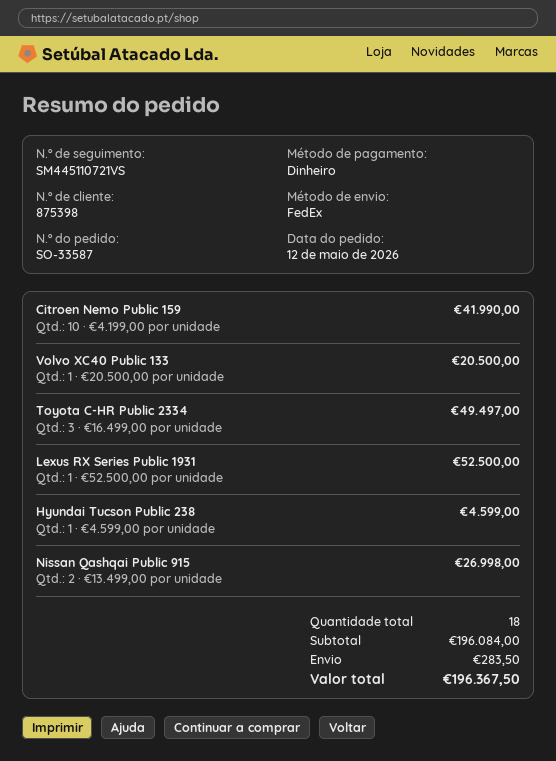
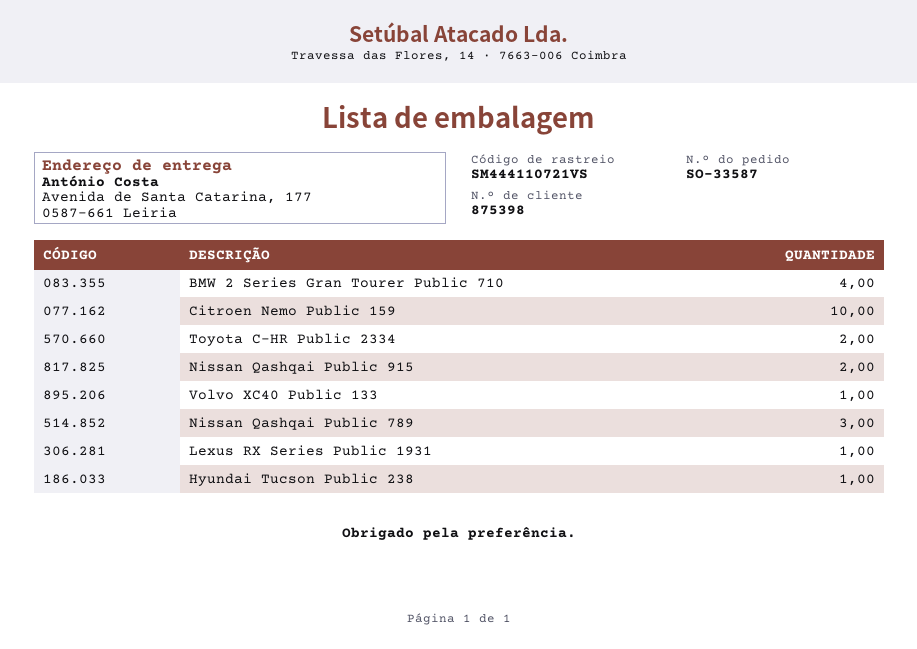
tracking number: SM445110721VS -> SM444110721VS
Toyota C-HR Public 2334: 3 -> 2
BMW 2 Series Gran Tourer Public 710: none -> 4
Nissan Qashqai Public 789: none -> 3

